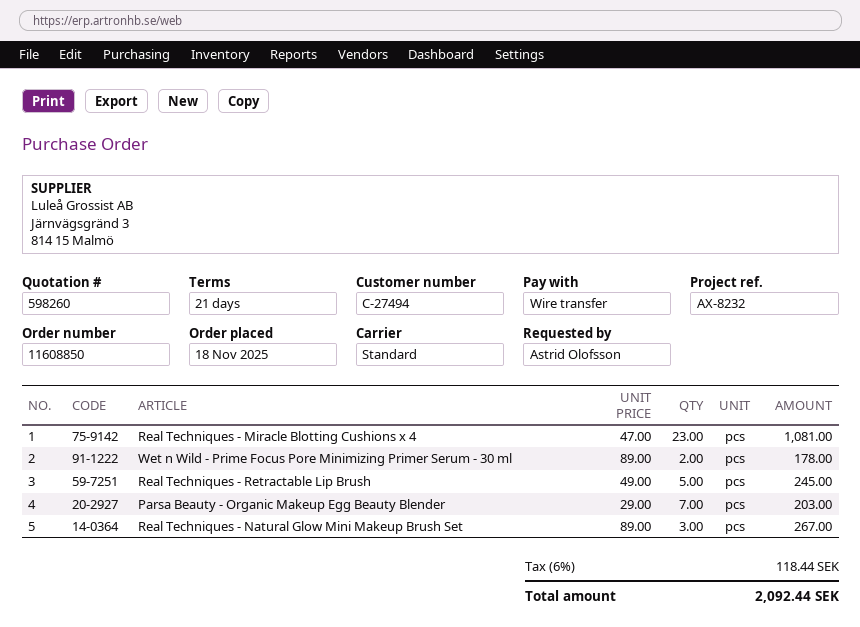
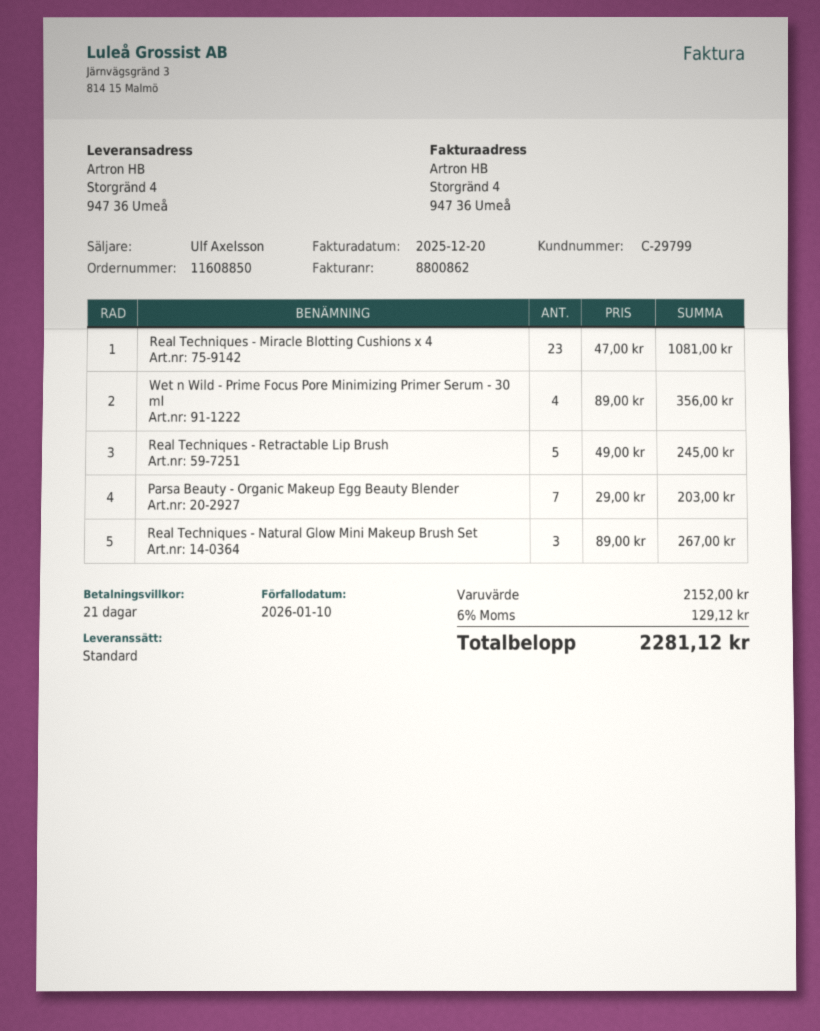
customer number: C-27494 -> C-29799
Wet n Wild - Prime Focus Pore Minimizing Primer Serum - 30 ml: 2 x 89.00 = 178.00 -> 4 x 89.00 = 356.00
tax: 6% = 118.44 -> 6% = 129.12
total: 2092.44 -> 2281.12

